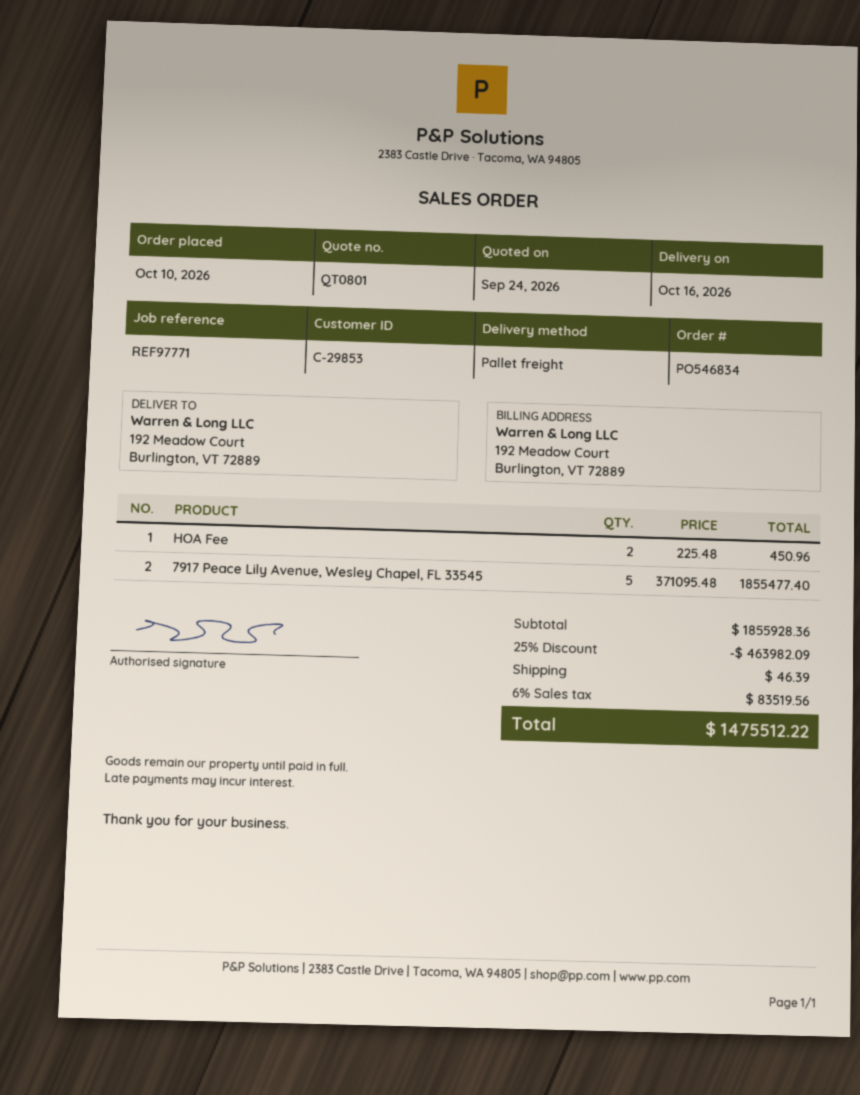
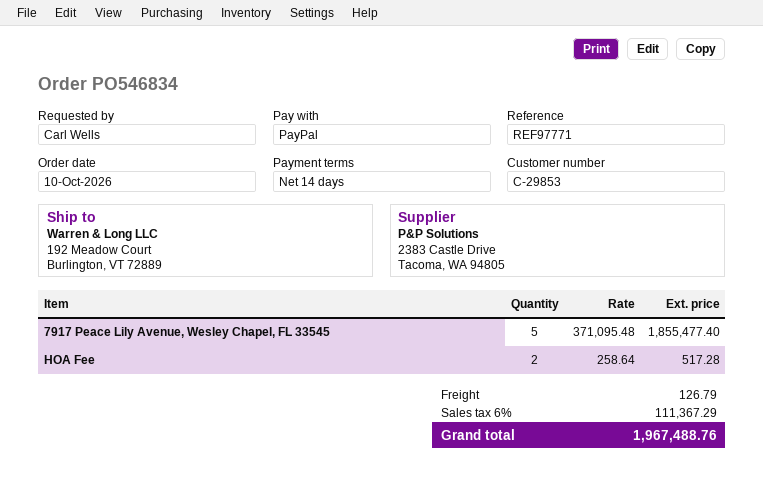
HOA Fee: 2 x 225.48 = 450.96 -> 2 x 258.64 = 517.28
discount: 25% = 463982.09 -> none
shipping: 46.39 -> 126.79
tax: 6% = 83519.56 -> 6% = 111367.29
total: 1475512.22 -> 1967488.76

